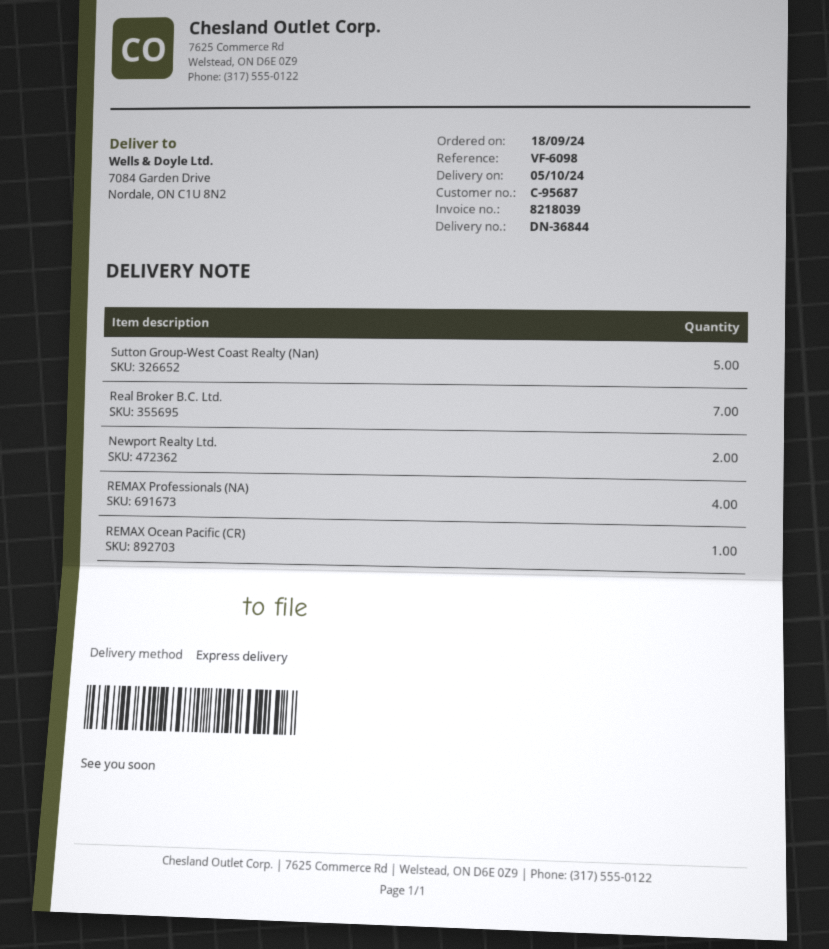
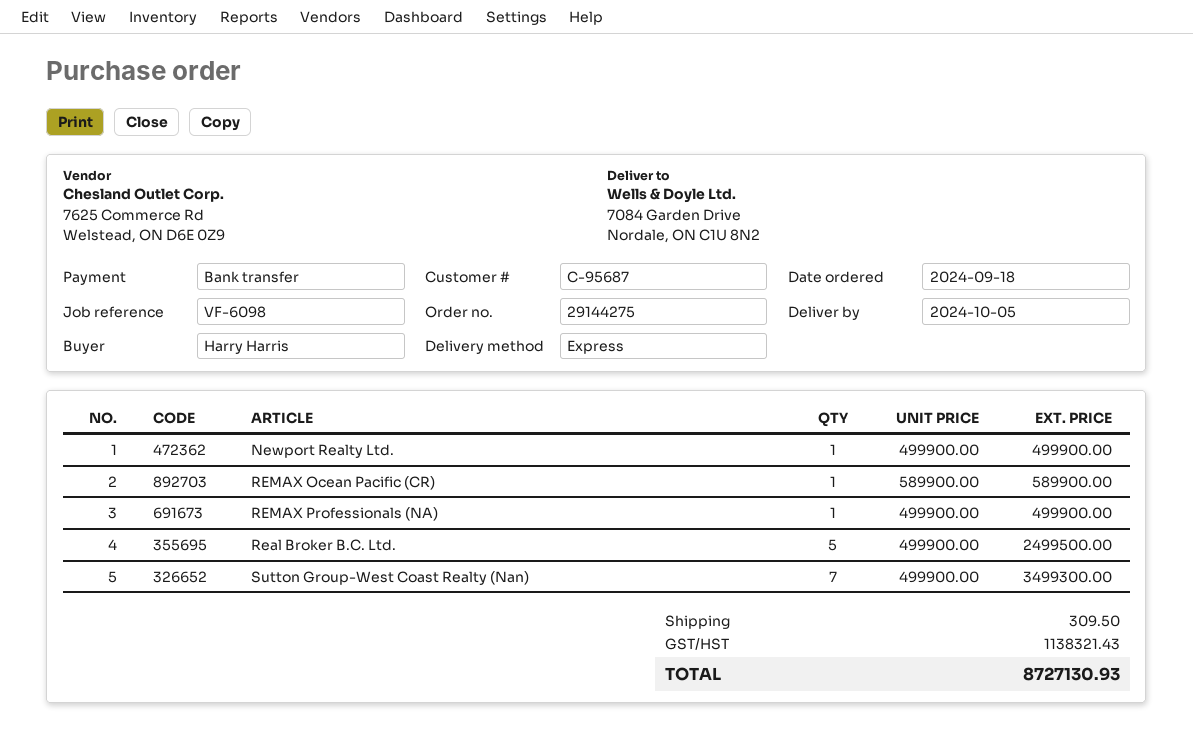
Sutton Group-West Coast Realty (Nan): 5 -> 7
Real Broker B.C. Ltd.: 7 -> 5
Newport Realty Ltd.: 2 -> 1
REMAX Professionals (NA): 4 -> 1

